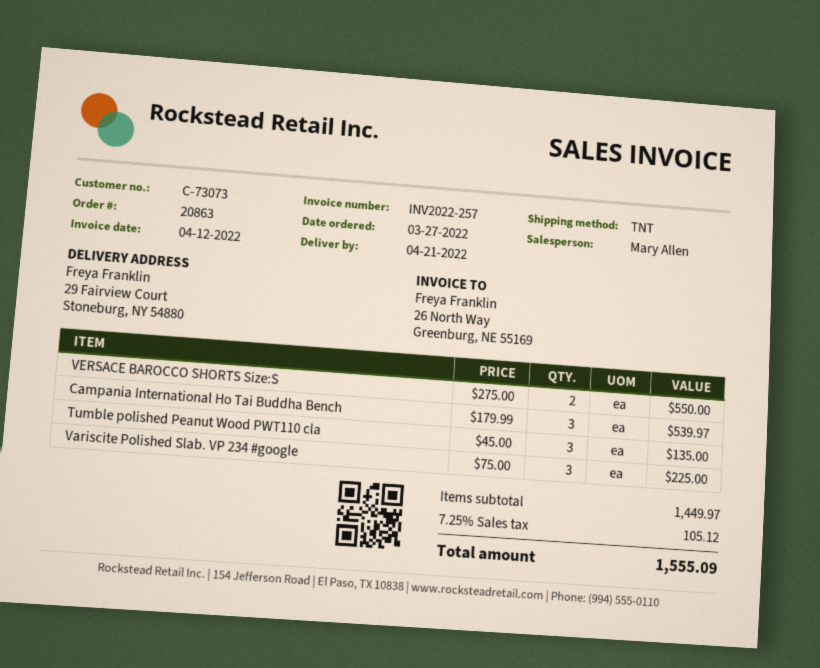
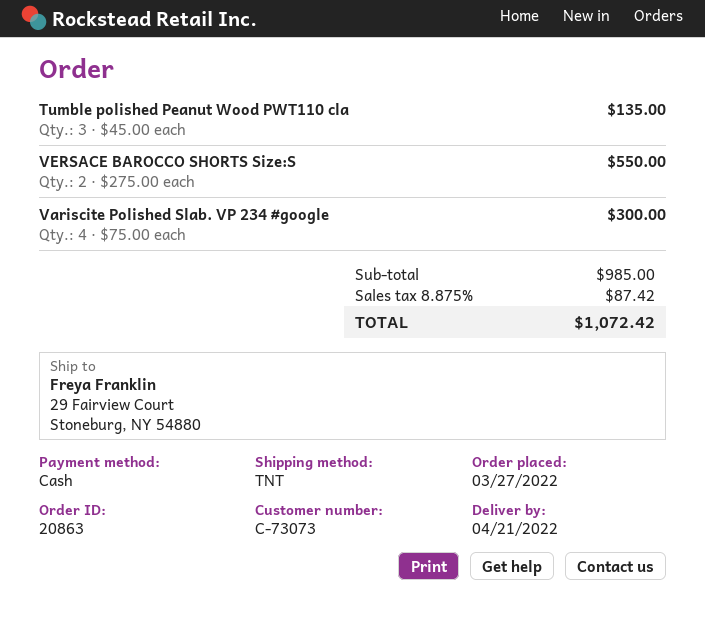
Campania International Ho Tai Buddha Bench: 3 x 179.99 = 539.97 -> none
Variscite Polished Slab. VP 234 #google: 3 x 75.00 = 225.00 -> 4 x 75.00 = 300.00
subtotal: 1449.97 -> 985.00
tax: 7.25% = 105.12 -> 8.875% = 87.42
total: 1555.09 -> 1072.42

